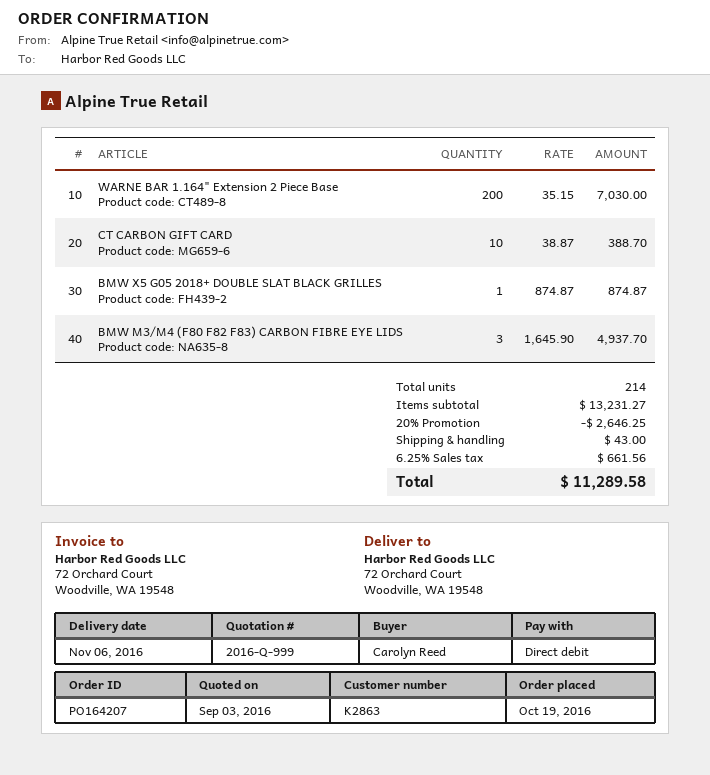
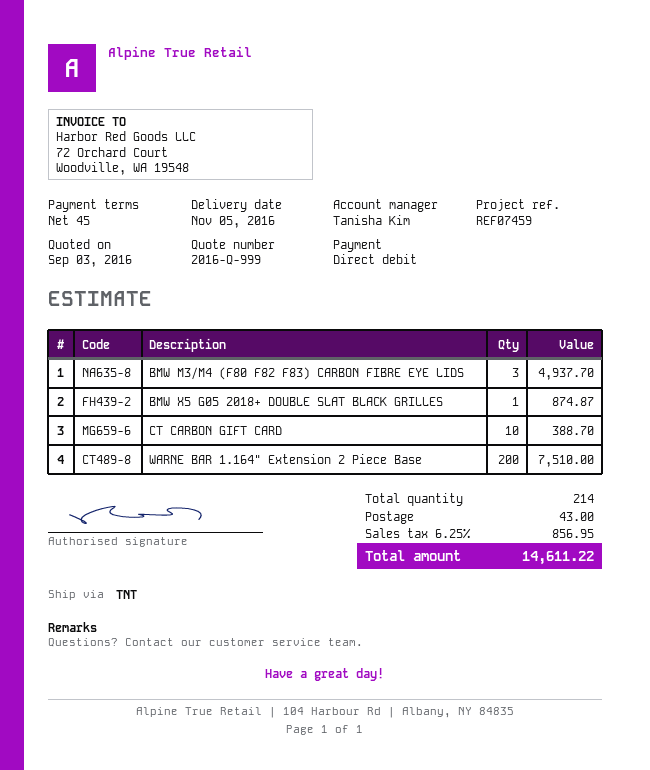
delivery date: 2016-11-06 -> 2016-11-05
WARNE BAR 1.164" Extension 2 Piece Base: 200 for 7030.00 -> 200 for 7510.00
discount: 20% = 2646.25 -> none
tax: 6.25% = 661.56 -> 6.25% = 856.95
total: 11289.58 -> 14611.22

